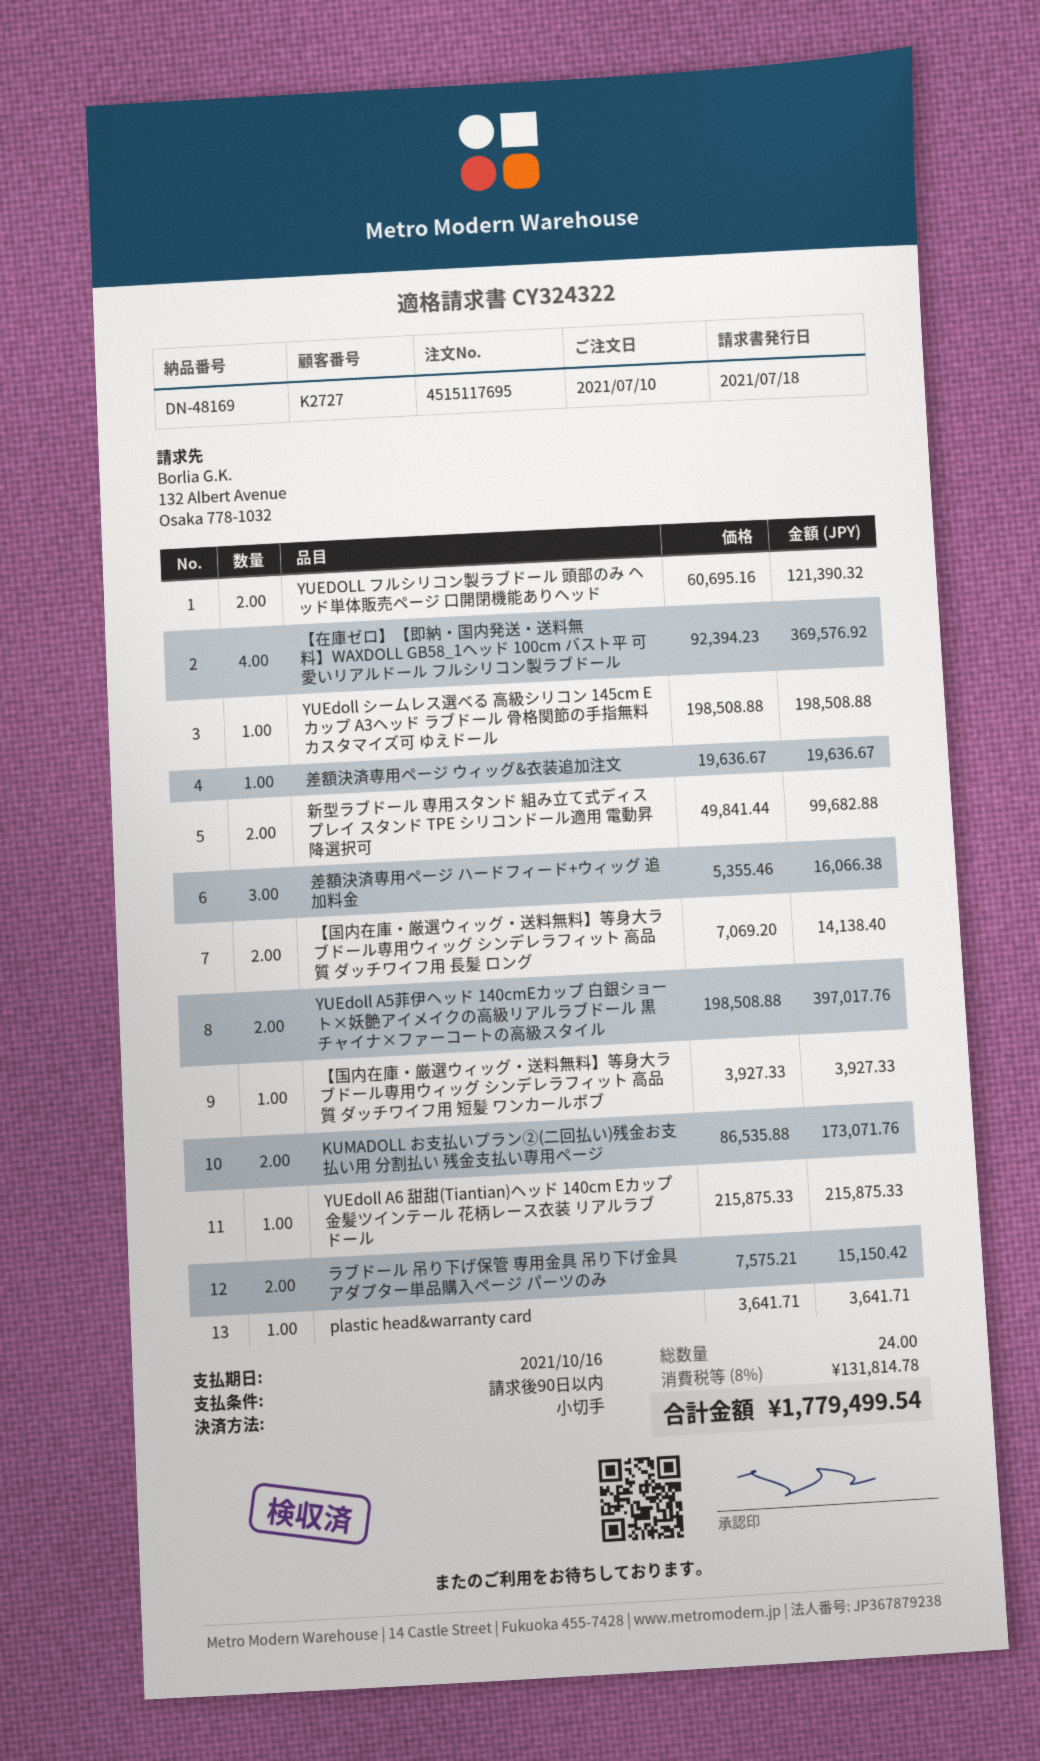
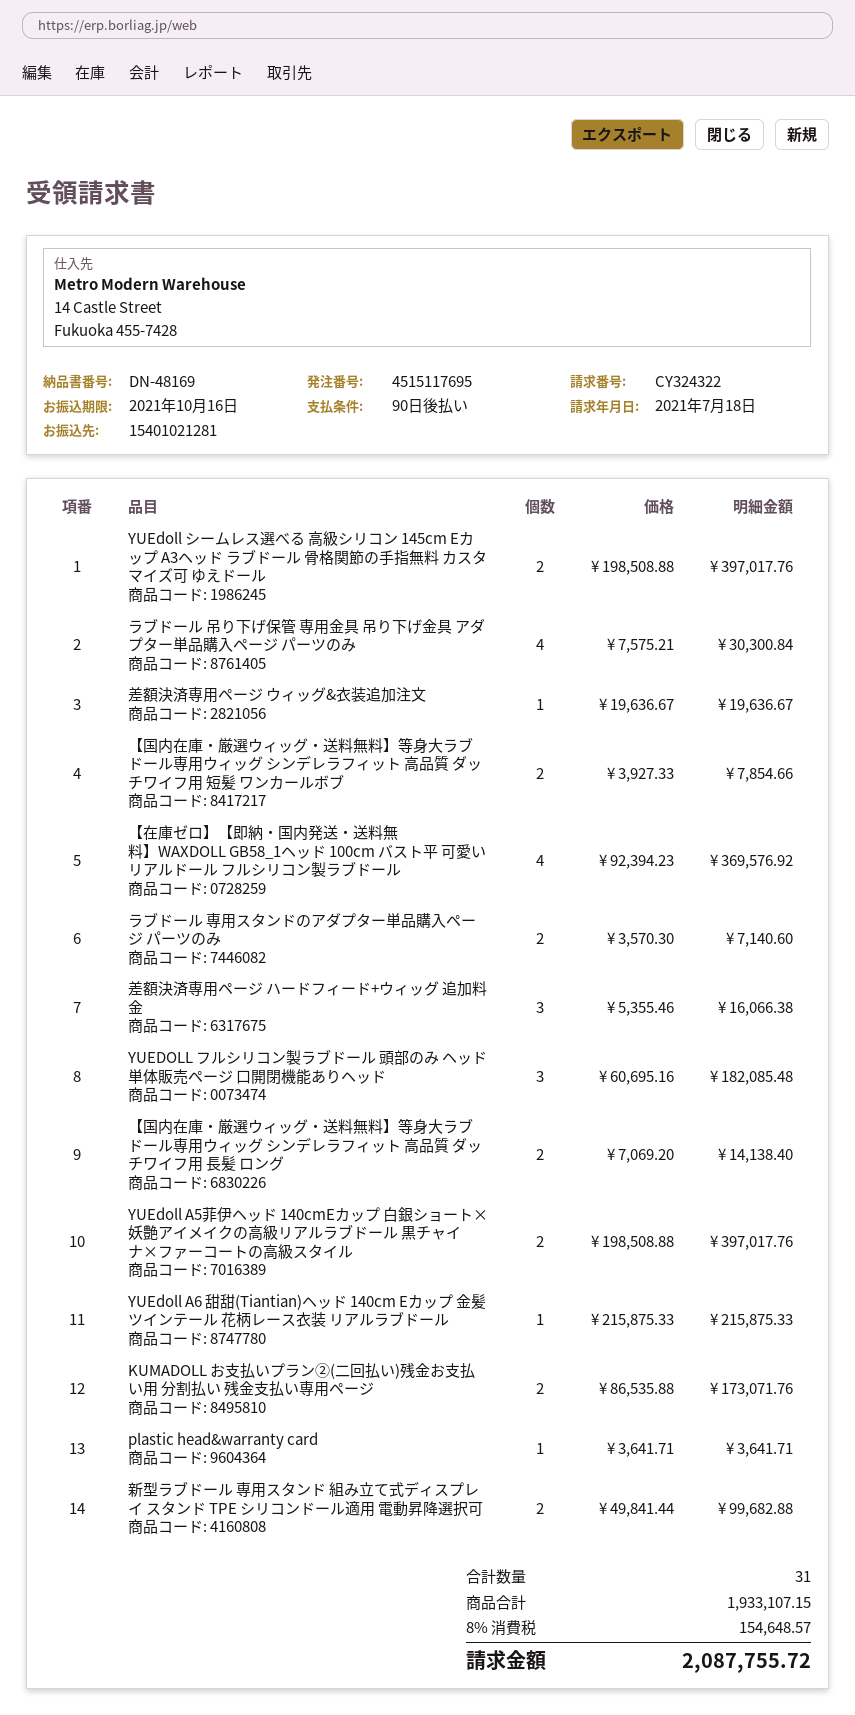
YUEDOLL フルシリコン製ラブドール 頭部のみ ヘッド単体販売ページ 口開閉機能ありヘッド: 2 x 60695.16 = 121390.32 -> 3 x 60695.16 = 182085.48
YUEdoll シームレス選べる 高級シリコン 145cm Eカップ A3ヘッド ラブドール 骨格関節の手指無料 カスタマイズ可 ゆえドール: 1 x 198508.88 = 198508.88 -> 2 x 198508.88 = 397017.76
【国内在庫・厳選ウィッグ・送料無料】等身大ラブドール専用ウィッグ シンデレラフィット 高品質 ダッチワイフ用 短髪 ワンカールボブ: 1 x 3927.33 = 3927.33 -> 2 x 3927.33 = 7854.66
ラブドール 吊り下げ保管 専用金具 吊り下げ金具 アダプター単品購入ページ パーツのみ: 2 x 7575.21 = 15150.42 -> 4 x 7575.21 = 30300.84
ラブドール 専用スタンドのアダプター単品購入ページ パーツのみ: none -> 2 x 3570.30 = 7140.60
total quantity: 24 -> 31
tax: 8% = 131814.78 -> 8% = 154648.57
total: 1779499.54 -> 2087755.72

